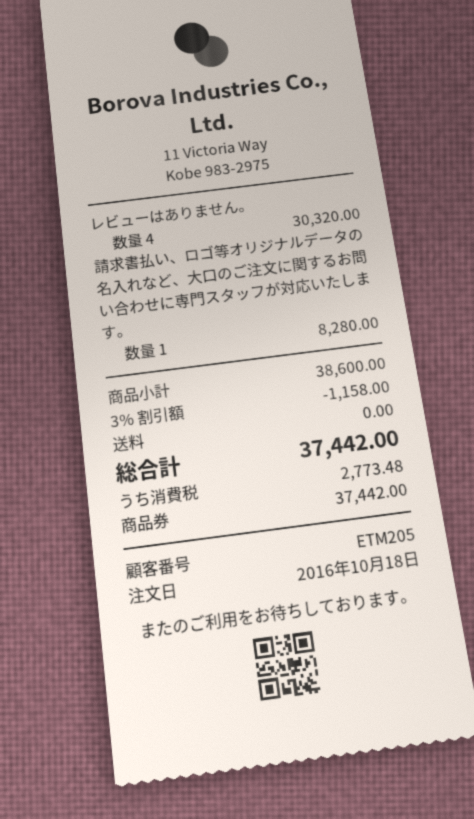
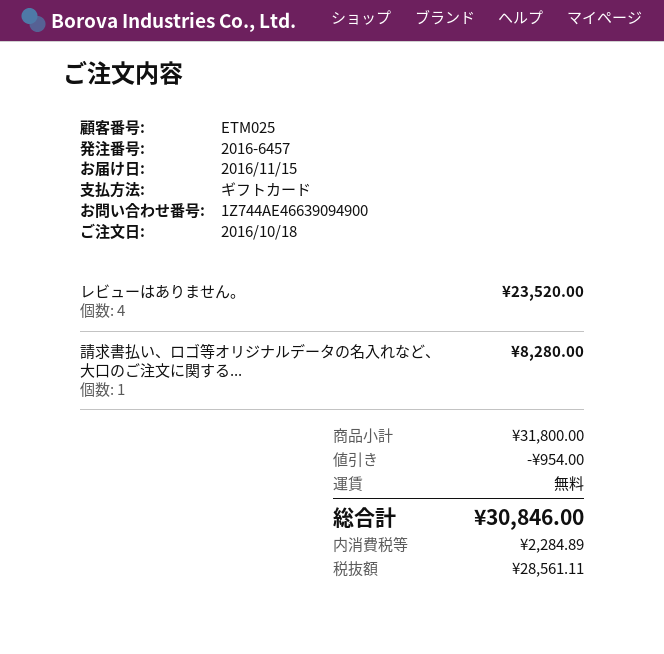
customer number: ETM205 -> ETM025
レビューはありません。: 4 for 30320.00 -> 4 for 23520.00
subtotal: 38600.00 -> 31800.00
discount: 1158.00 -> 954.00
tax: 2773.48 -> 2284.89
total: 37442.00 -> 30846.00

